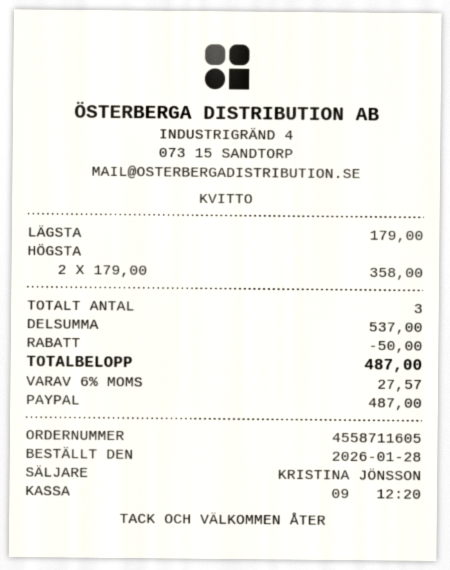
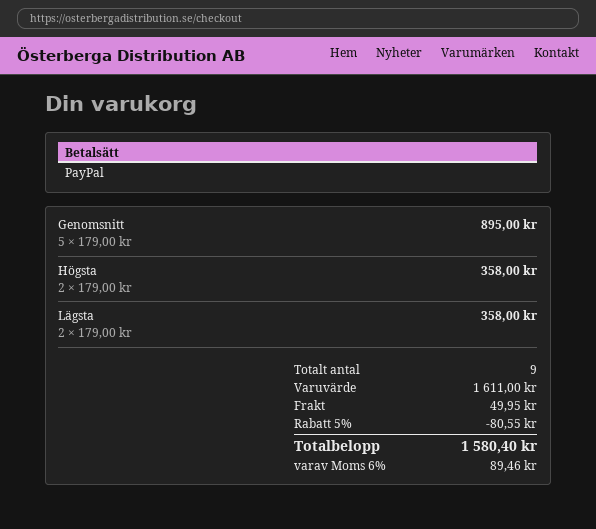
LÄGSTA: 1 x 179.00 = 179.00 -> 2 x 179.00 = 358.00
Genomsnitt: none -> 5 x 179.00 = 895.00
total quantity: 3 -> 9
subtotal: 537.00 -> 1611.00
discount: 50.00 -> 80.55
shipping: none -> 49.95
tax: 6% = 27.57 -> 6% = 89.46
total: 487.00 -> 1580.40

